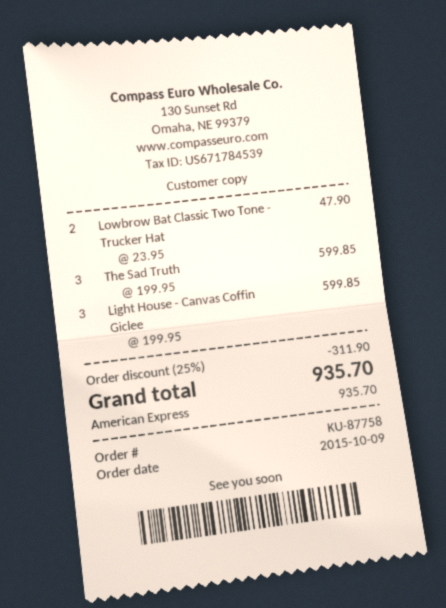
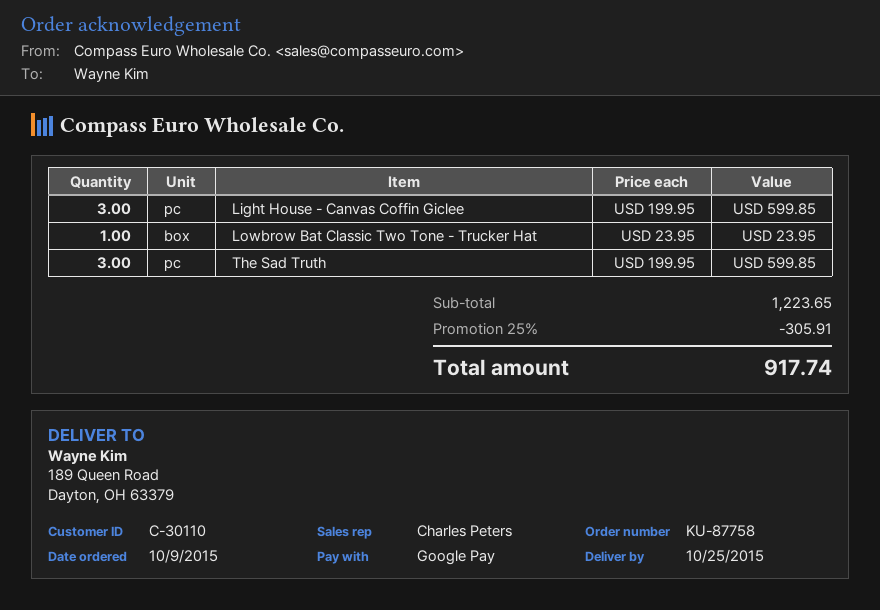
payment method: American Express -> Google Pay
Lowbrow Bat Classic Two Tone - Trucker Hat: 2 x 23.95 = 47.90 -> 1 x 23.95 = 23.95
discount: 25% = 311.90 -> 25% = 305.91
total: 935.70 -> 917.74

